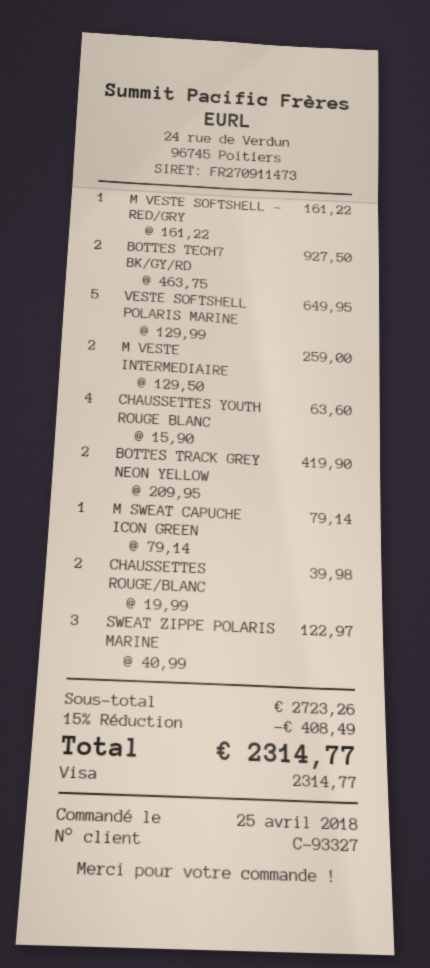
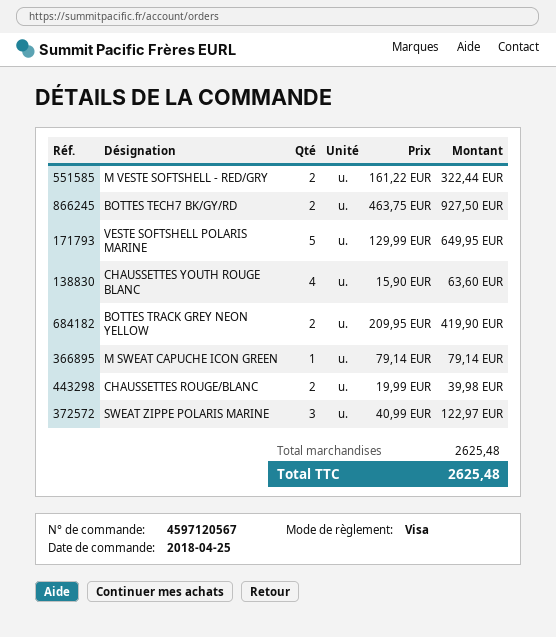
M VESTE SOFTSHELL - RED/GRY: 1 x 161.22 = 161.22 -> 2 x 161.22 = 322.44
M VESTE INTERMEDIAIRE: 2 x 129.50 = 259.00 -> none
subtotal: 2723.26 -> 2625.48
discount: 15% = 408.49 -> none
total: 2314.77 -> 2625.48

